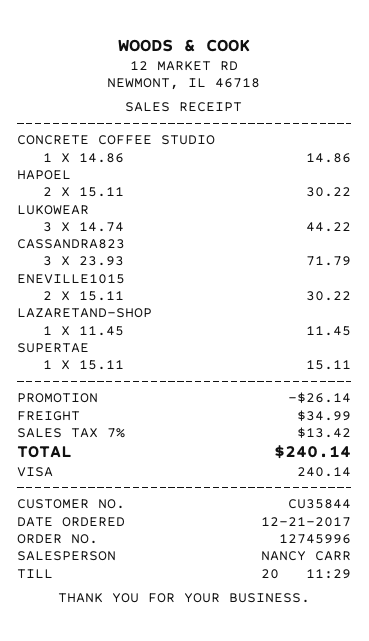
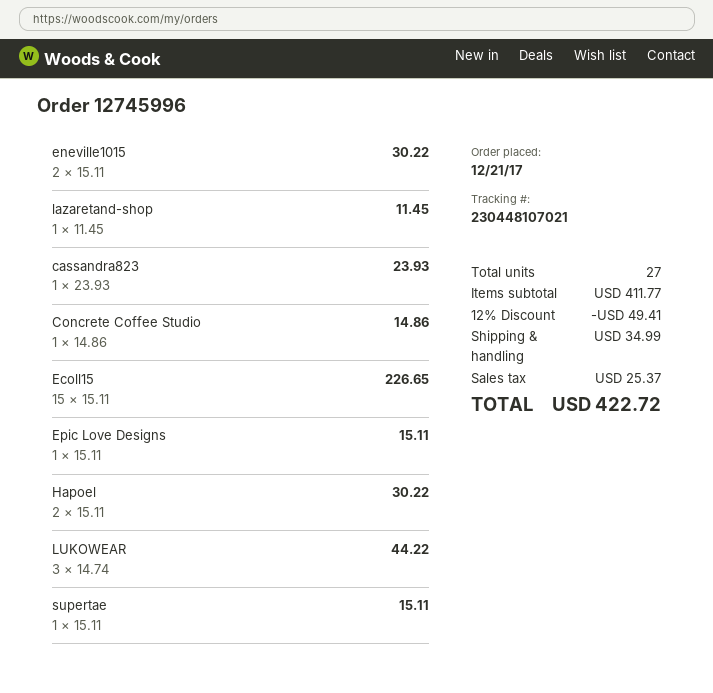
CASSANDRA823: 3 x 23.93 = 71.79 -> 1 x 23.93 = 23.93
Ecoll15: none -> 15 x 15.11 = 226.65
Epic Love Designs: none -> 1 x 15.11 = 15.11
discount: 26.14 -> 49.41
tax: 13.42 -> 25.37
total: 240.14 -> 422.72

